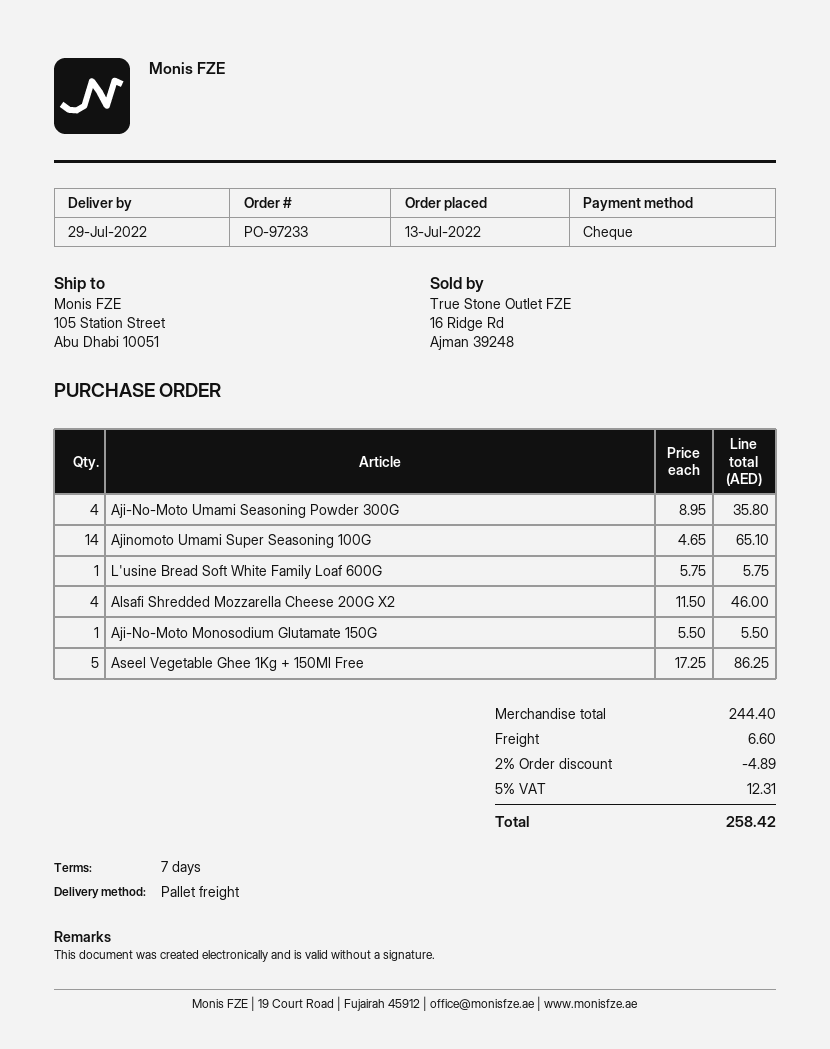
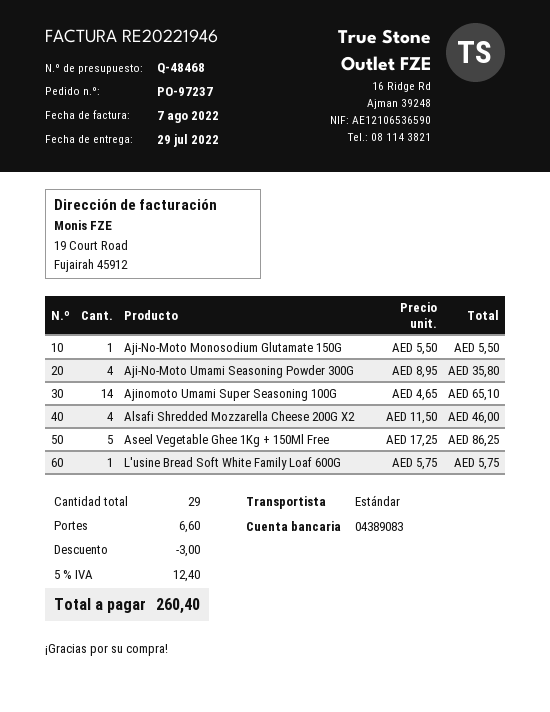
order number: PO-97233 -> PO-97237
shipping method: pallet freight -> standard
discount: 4.89 -> 3.00
tax: 5% = 12.31 -> 5% = 12.40
total: 258.42 -> 260.40

